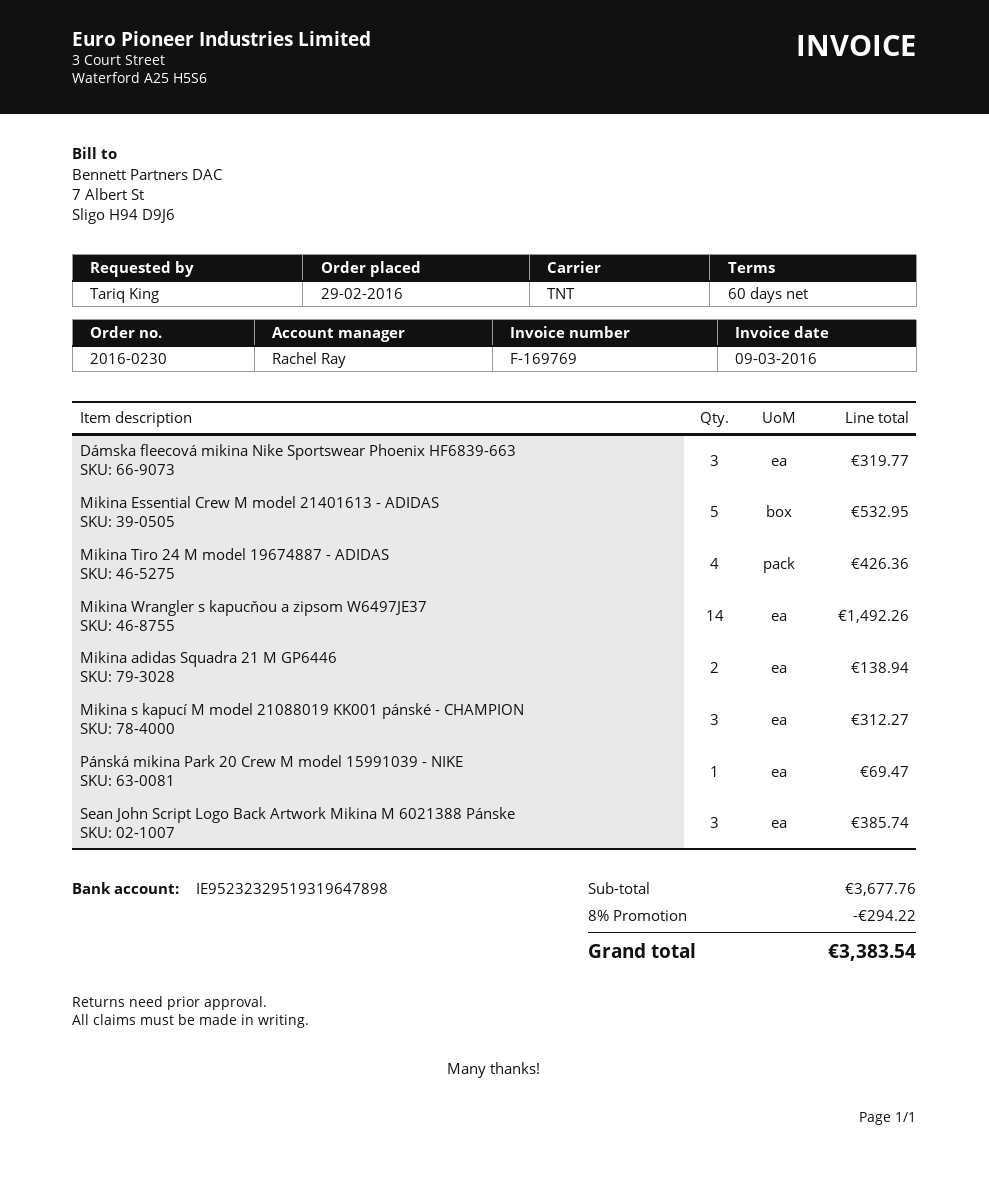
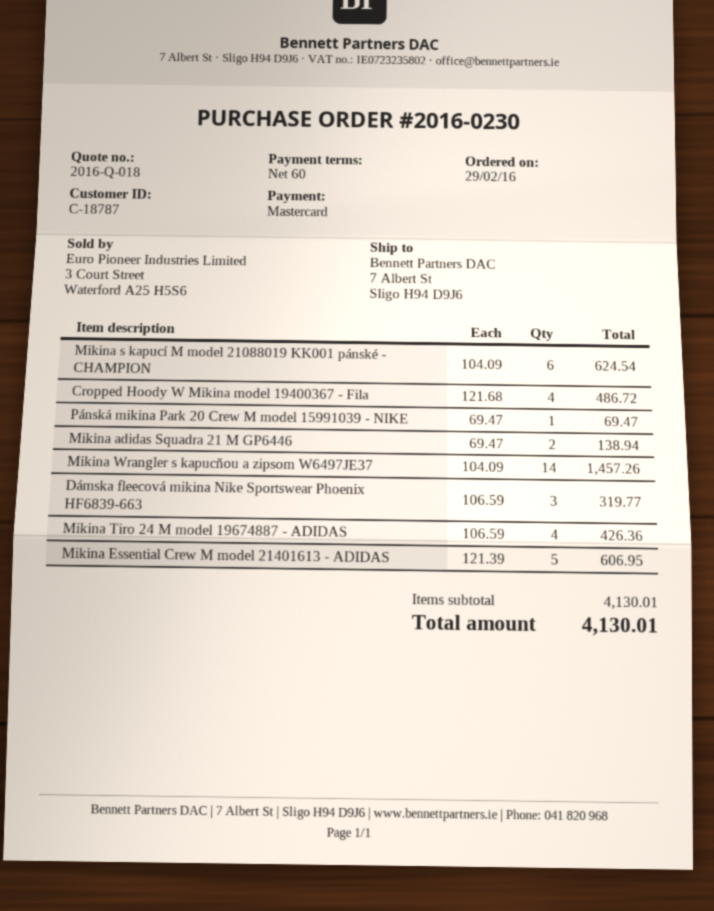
Mikina Essential Crew M model 21401613 - ADIDAS: 5 for 532.95 -> 5 for 606.95
Mikina Wrangler s kapucňou a zipsom W6497JE37: 14 for 1492.26 -> 14 for 1457.26
Mikina s kapucí M model 21088019 KK001 pánské - CHAMPION: 3 for 312.27 -> 6 for 624.54
Sean John Script Logo Back Artwork Mikina M 6021388 Pánske: 3 for 385.74 -> none
Cropped Hoody W Mikina model 19400367 - Fila: none -> 4 for 486.72
subtotal: 3677.76 -> 4130.01
discount: 8% = 294.22 -> none
total: 3383.54 -> 4130.01

